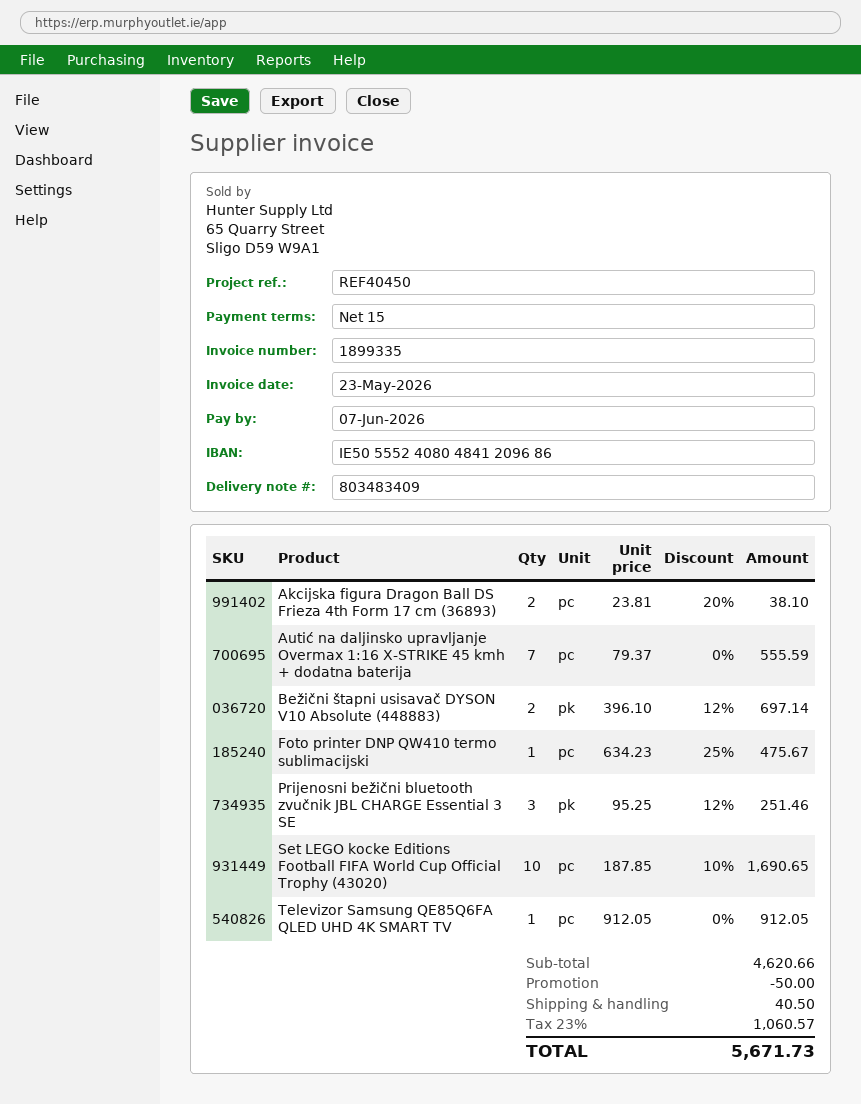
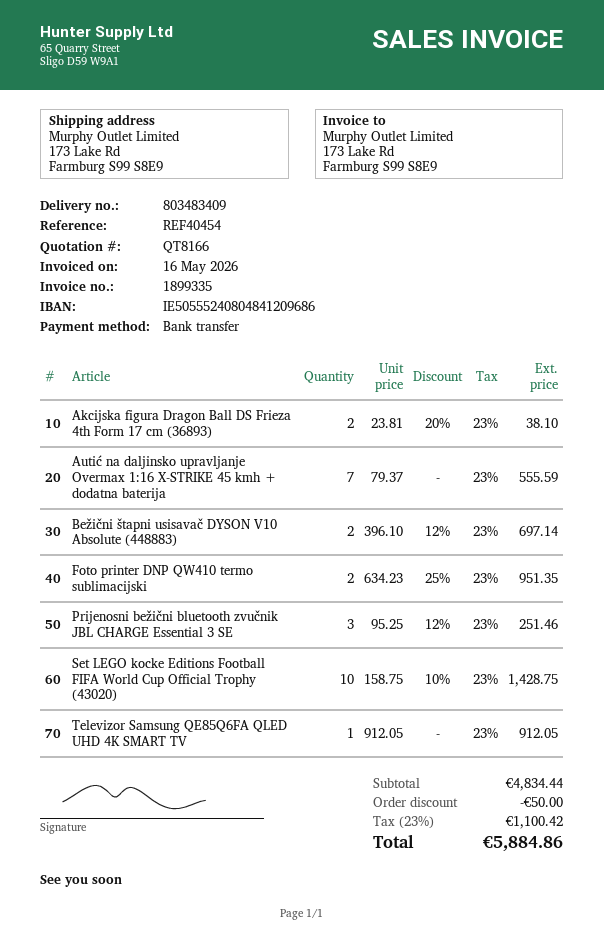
invoice date: 2026-05-23 -> 2026-05-16
reference: REF40450 -> REF40454
Foto printer DNP QW410 termo sublimacijski: 1 x 634.23 - 25% = 475.67 -> 2 x 634.23 - 25% = 951.35
Set LEGO kocke Editions Football FIFA World Cup Official Trophy (43020): 10 x 187.85 - 10% = 1690.65 -> 10 x 158.75 - 10% = 1428.75
subtotal: 4620.66 -> 4834.44
shipping: 40.50 -> none
tax: 23% = 1060.57 -> 23% = 1100.42
total: 5671.73 -> 5884.86

